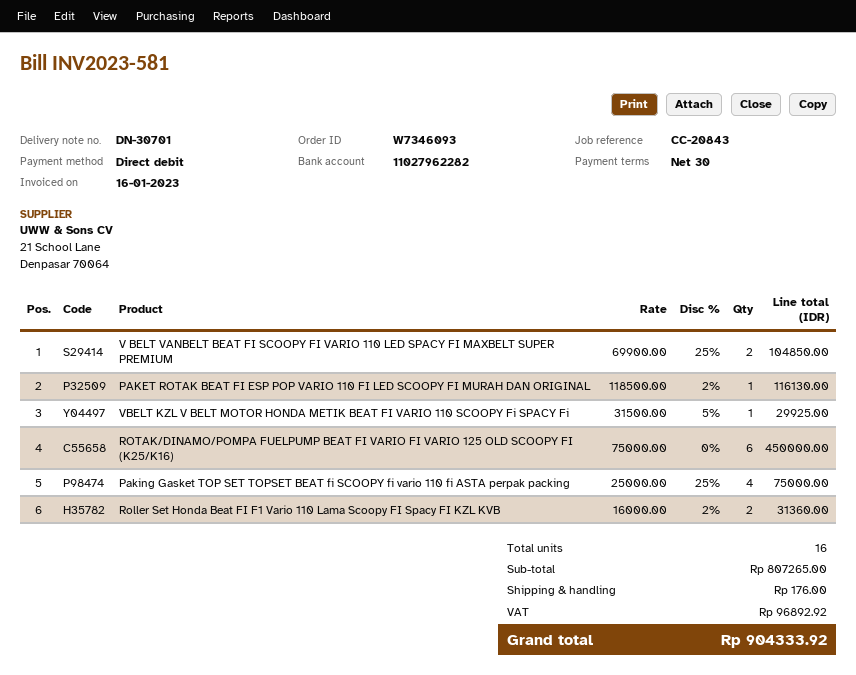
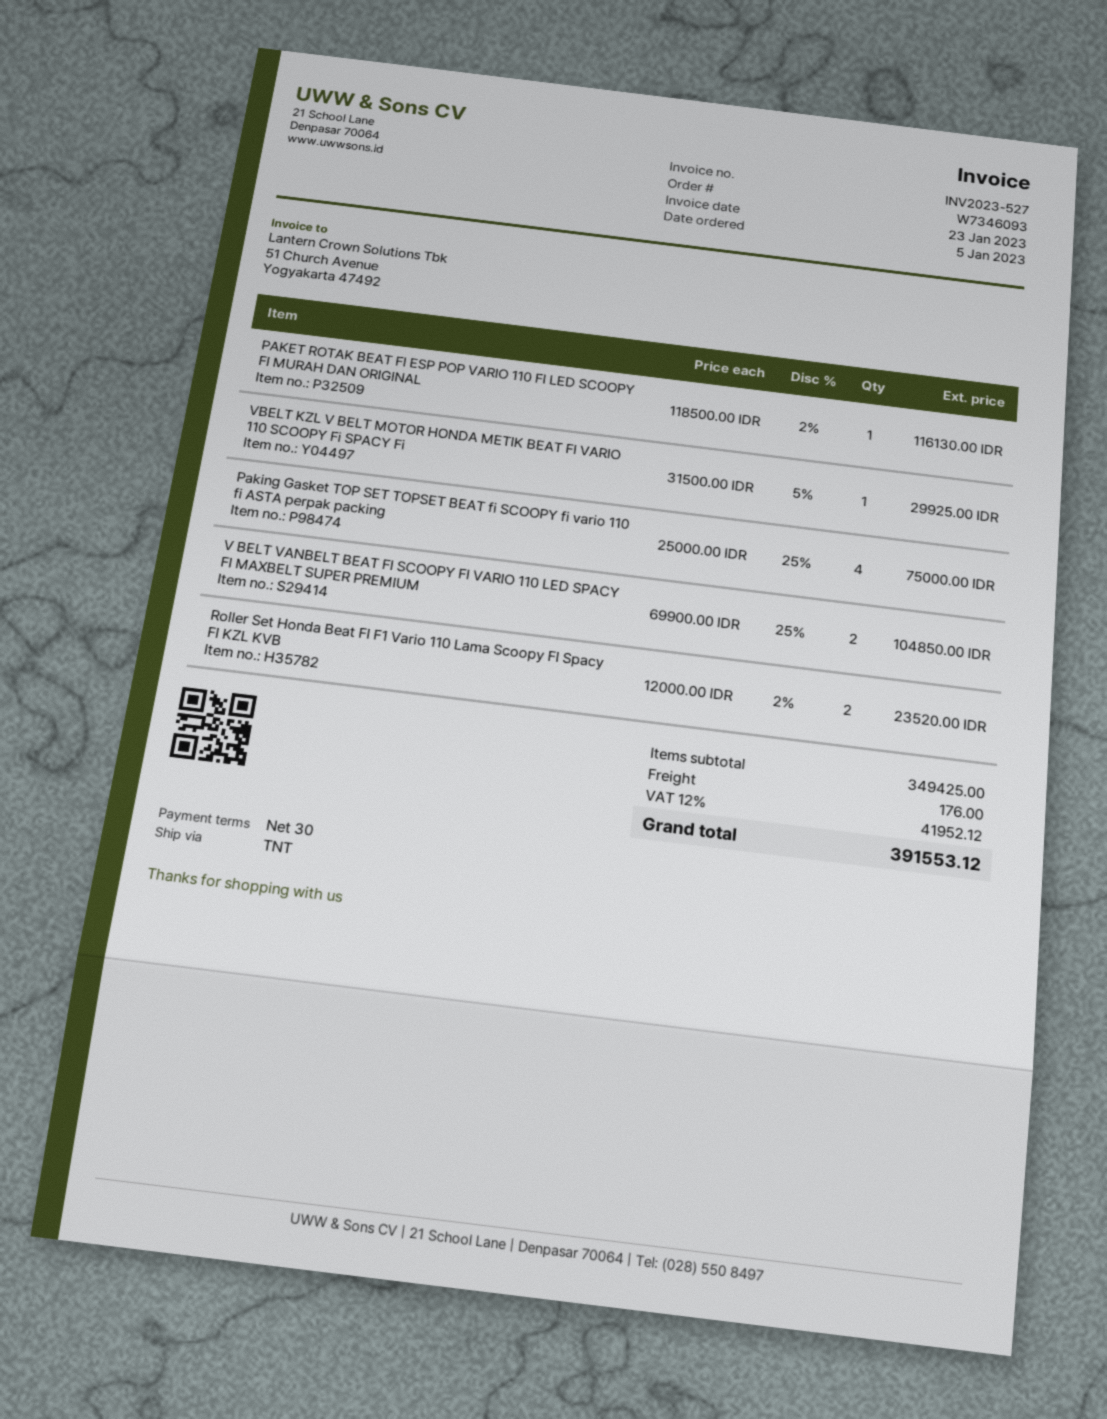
invoice number: INV2023-581 -> INV2023-527
invoice date: 2023-01-16 -> 2023-01-23
ROTAK/DINAMO/POMPA FUELPUMP BEAT FI VARIO FI VARIO 125 OLD SCOOPY FI (K25/K16): 6 x 75000.00 = 450000.00 -> none
Roller Set Honda Beat FI F1 Vario 110 Lama Scoopy FI Spacy FI KZL KVB: 2 x 16000.00 - 2% = 31360.00 -> 2 x 12000.00 - 2% = 23520.00
subtotal: 807265.00 -> 349425.00
tax: 96892.92 -> 41952.12
total: 904333.92 -> 391553.12

